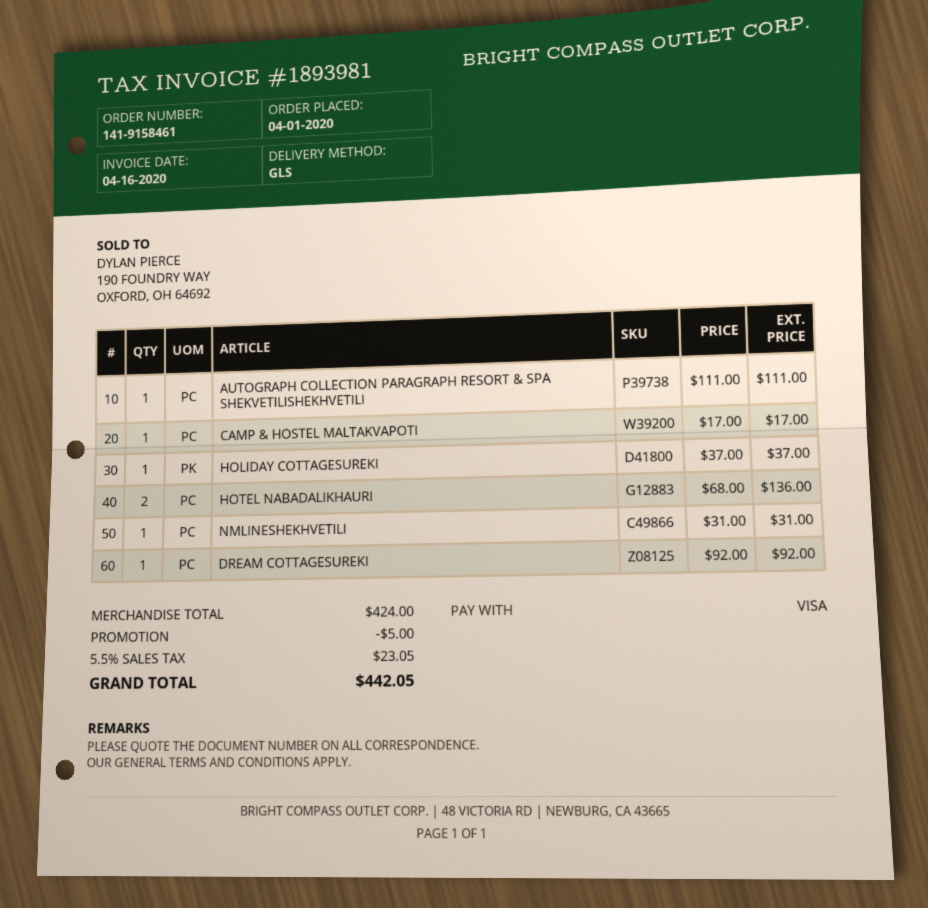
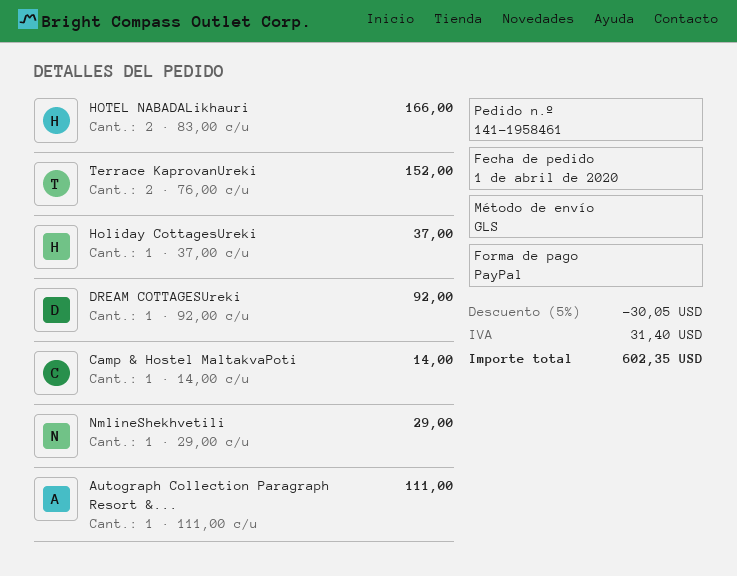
order number: 141-9158461 -> 141-1958461
payment method: Visa -> PayPal
CAMP & HOSTEL MALTAKVAPOTI: 1 x 17.00 = 17.00 -> 1 x 14.00 = 14.00
HOTEL NABADALIKHAURI: 2 x 68.00 = 136.00 -> 2 x 83.00 = 166.00
NMLINESHEKHVETILI: 1 x 31.00 = 31.00 -> 1 x 29.00 = 29.00
Terrace KaprovanUreki: none -> 2 x 76.00 = 152.00
discount: 5.00 -> 30.05
tax: 23.05 -> 31.40
total: 442.05 -> 602.35

